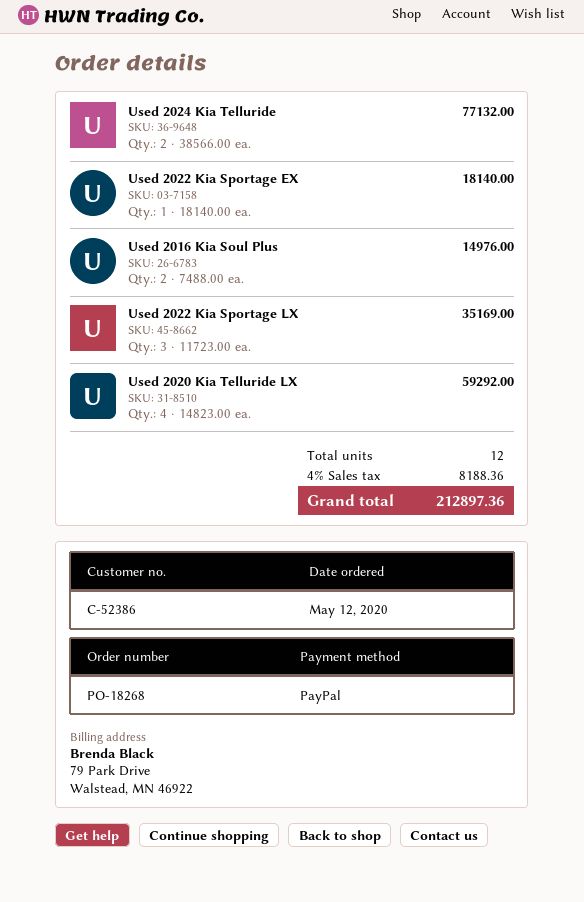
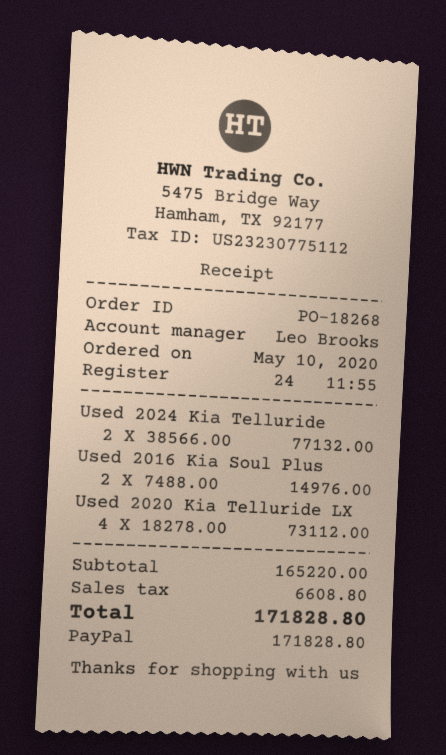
order date: 2020-05-12 -> 2020-05-10
Used 2022 Kia Sportage EX: 1 x 18140.00 = 18140.00 -> none
Used 2022 Kia Sportage LX: 3 x 11723.00 = 35169.00 -> none
Used 2020 Kia Telluride LX: 4 x 14823.00 = 59292.00 -> 4 x 18278.00 = 73112.00
tax: 8188.36 -> 6608.80
total: 212897.36 -> 171828.80

